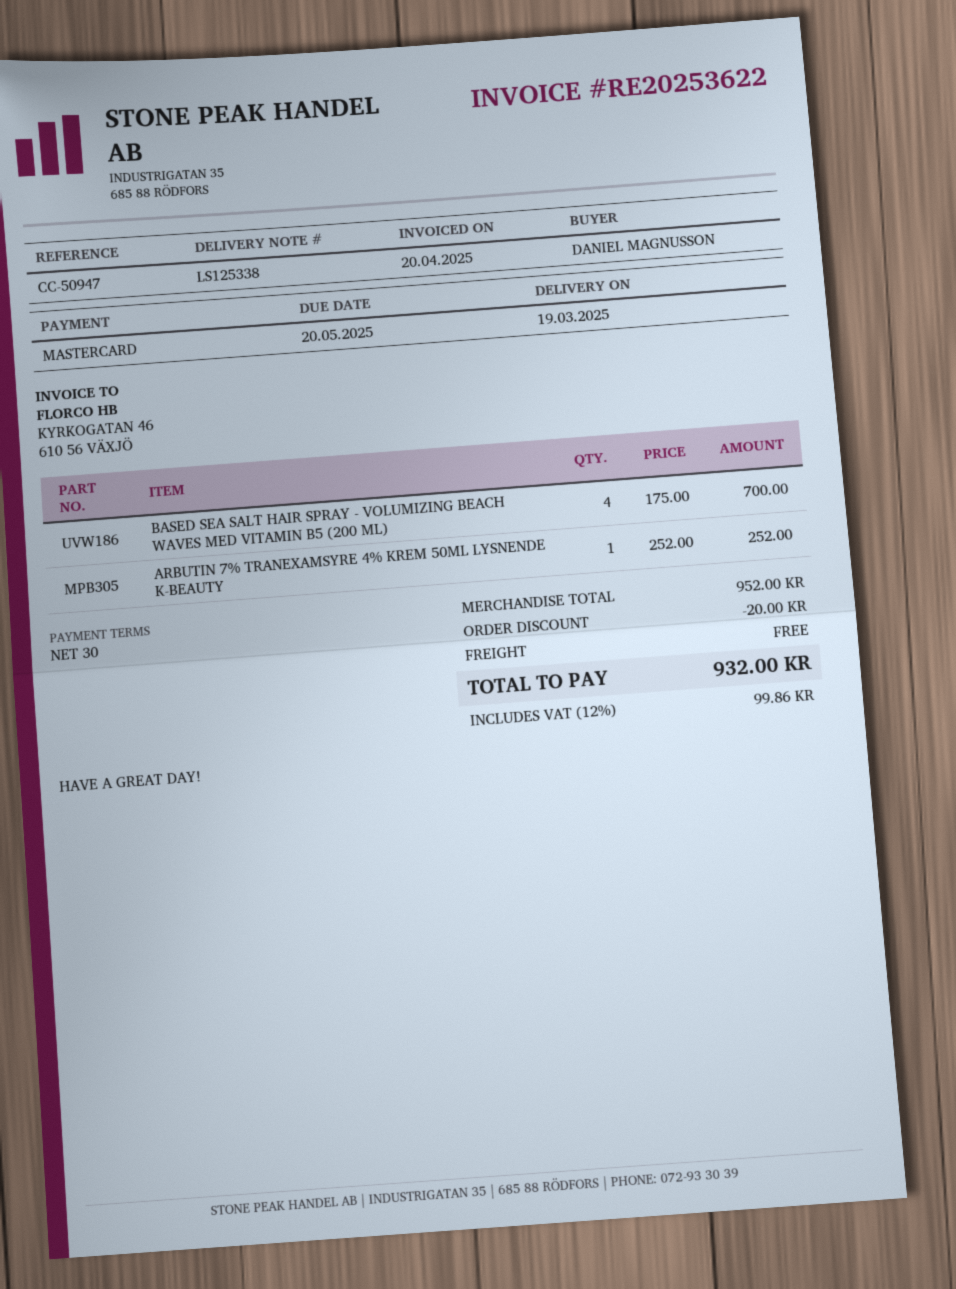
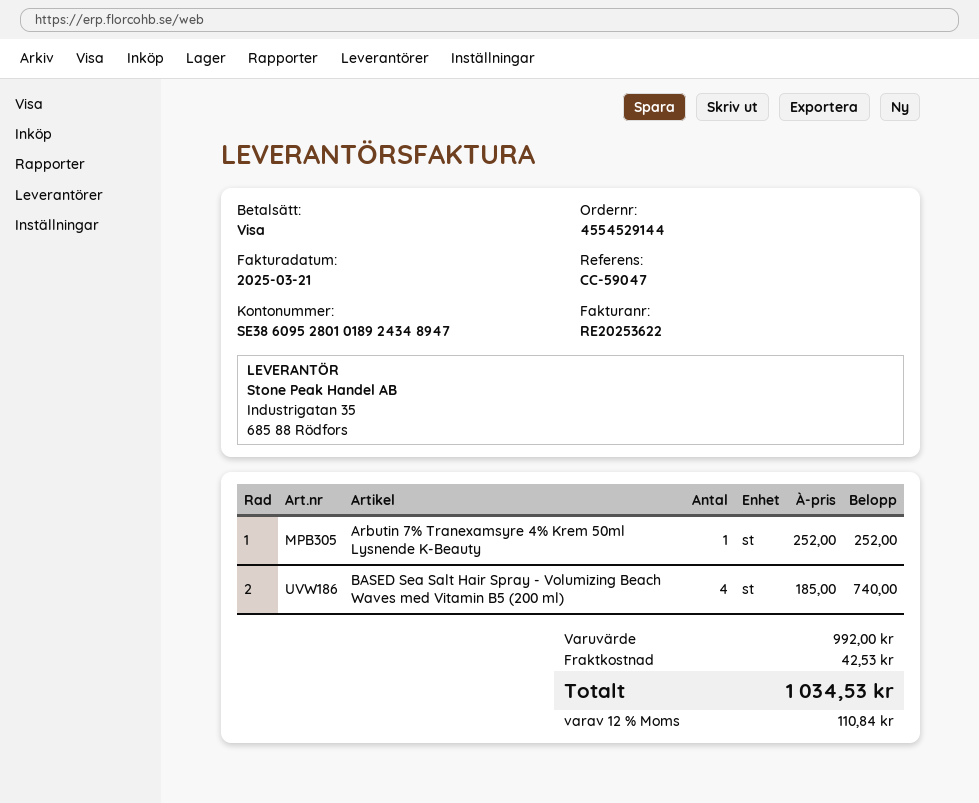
invoice date: 2025-04-20 -> 2025-03-21
reference: CC-50947 -> CC-59047
payment method: Mastercard -> Visa
BASED SEA SALT HAIR SPRAY - VOLUMIZING BEACH WAVES MED VITAMIN B5 (200 ML): 4 x 175.00 = 700.00 -> 4 x 185.00 = 740.00
subtotal: 952.00 -> 992.00
discount: 20.00 -> none
shipping: 0.00 -> 42.53
tax: 12% = 99.86 -> 12% = 110.84
total: 932.00 -> 1034.53

